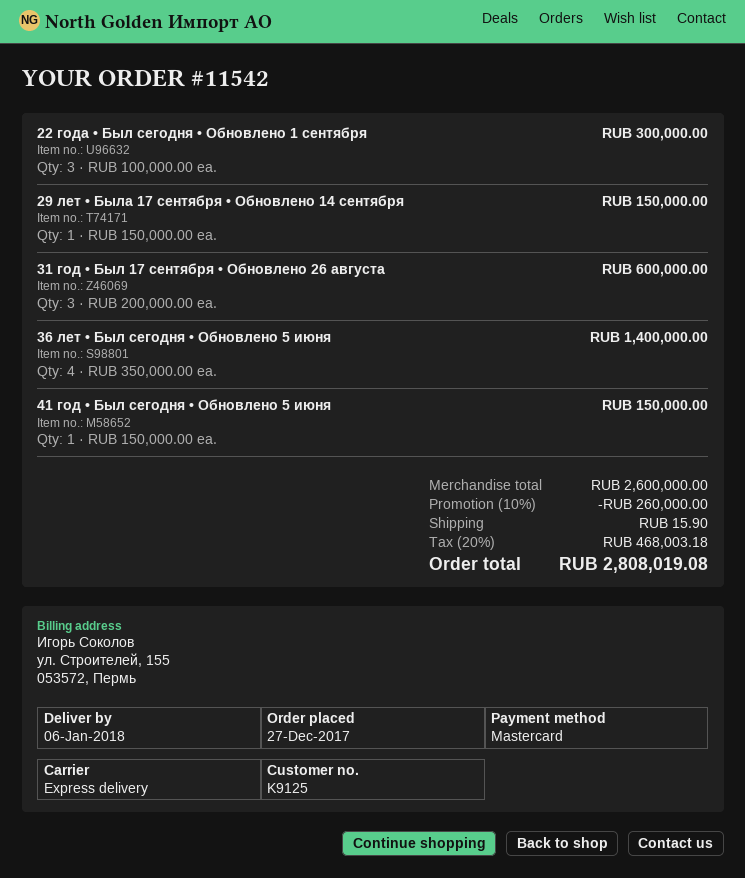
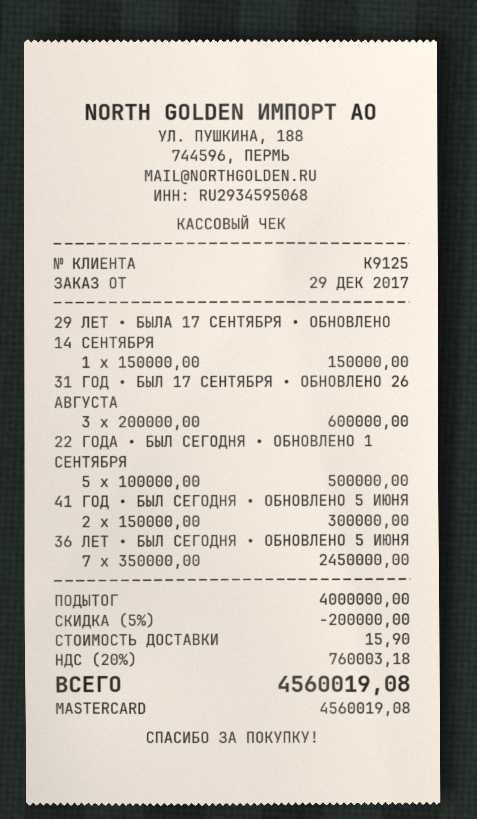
order date: 2017-12-27 -> 2017-12-29
22 года • Был сегодня • Обновлено 1 сентября: 3 x 100000.00 = 300000.00 -> 5 x 100000.00 = 500000.00
36 лет • Был сегодня • Обновлено 5 июня: 4 x 350000.00 = 1400000.00 -> 7 x 350000.00 = 2450000.00
41 год • Был сегодня • Обновлено 5 июня: 1 x 150000.00 = 150000.00 -> 2 x 150000.00 = 300000.00
subtotal: 2600000.00 -> 4000000.00
discount: 10% = 260000.00 -> 5% = 200000.00
tax: 20% = 468003.18 -> 20% = 760003.18
total: 2808019.08 -> 4560019.08

